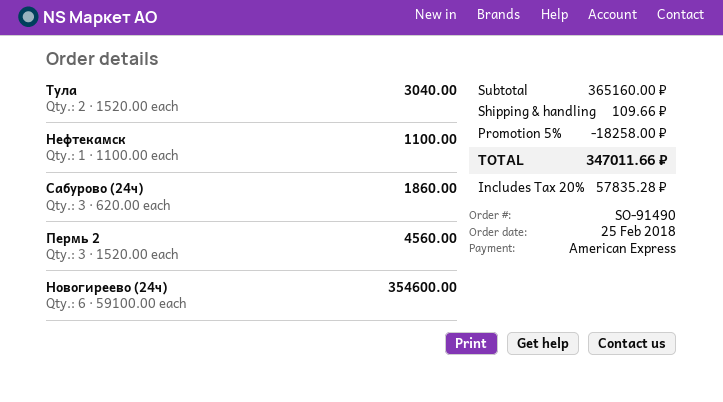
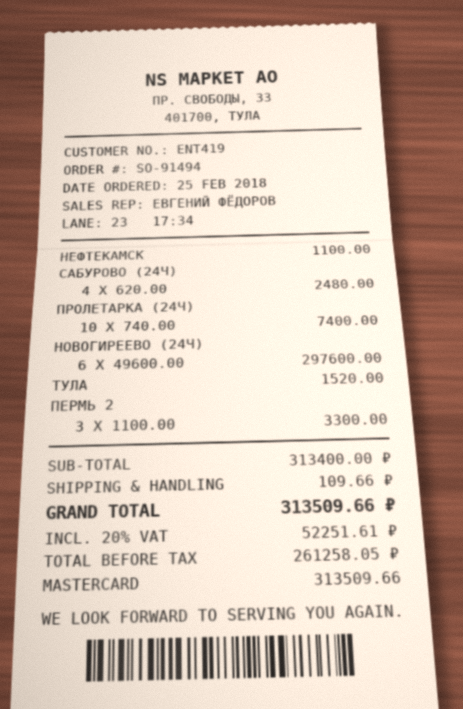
order number: SO-91490 -> SO-91494
payment method: American Express -> Mastercard
Тула: 2 x 1520.00 = 3040.00 -> 1 x 1520.00 = 1520.00
Сабурово (24ч): 3 x 620.00 = 1860.00 -> 4 x 620.00 = 2480.00
Пермь 2: 3 x 1520.00 = 4560.00 -> 3 x 1100.00 = 3300.00
Новогиреево (24ч): 6 x 59100.00 = 354600.00 -> 6 x 49600.00 = 297600.00
ПРОЛЕТАРКА (24Ч): none -> 10 x 740.00 = 7400.00
subtotal: 365160.00 -> 313400.00
discount: 5% = 18258.00 -> none
tax: 20% = 57835.28 -> 20% = 52251.61
total: 347011.66 -> 313509.66

